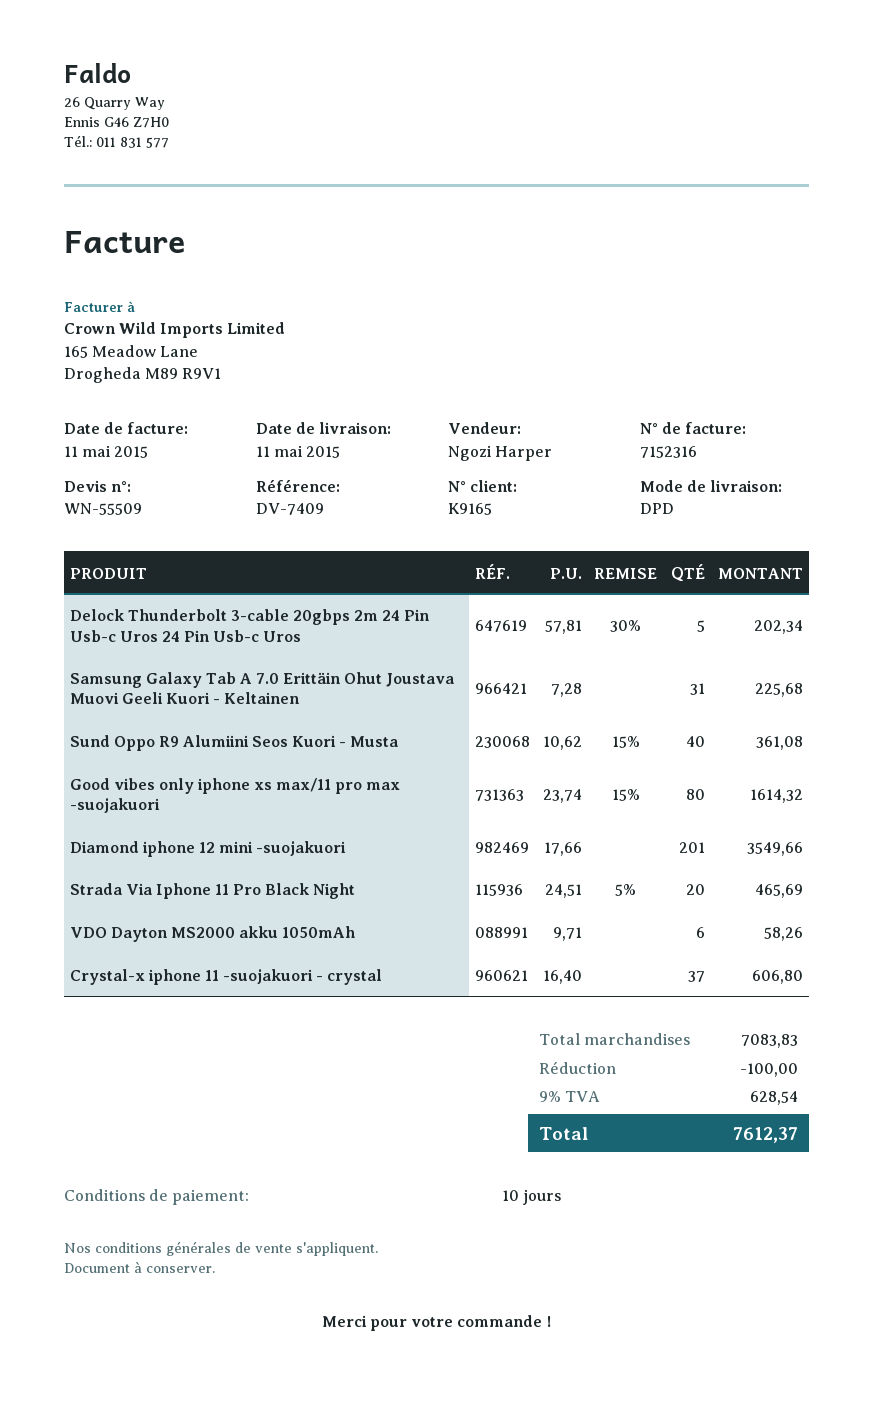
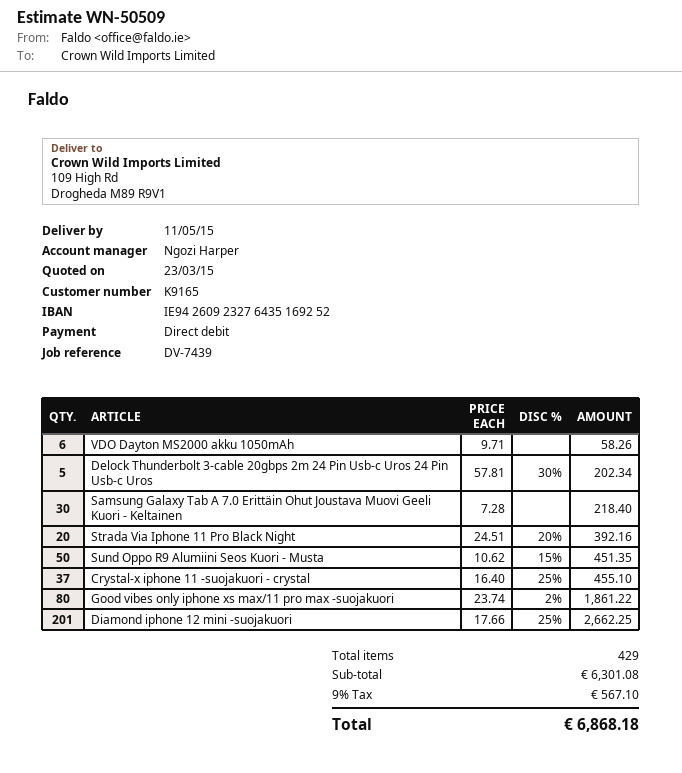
quote number: WN-55509 -> WN-50509
reference: DV-7409 -> DV-7439
Samsung Galaxy Tab A 7.0 Erittäin Ohut Joustava Muovi Geeli Kuori - Keltainen: 31 x 7.28 = 225.68 -> 30 x 7.28 = 218.40
Sund Oppo R9 Alumiini Seos Kuori - Musta: 40 x 10.62 - 15% = 361.08 -> 50 x 10.62 - 15% = 451.35
Good vibes only iphone xs max/11 pro max -suojakuori: 80 x 23.74 - 15% = 1614.32 -> 80 x 23.74 - 2% = 1861.22
Diamond iphone 12 mini -suojakuori: 201 x 17.66 = 3549.66 -> 201 x 17.66 - 25% = 2662.25
Strada Via Iphone 11 Pro Black Night: 20 x 24.51 - 5% = 465.69 -> 20 x 24.51 - 20% = 392.16
Crystal-x iphone 11 -suojakuori - crystal: 37 x 16.40 = 606.80 -> 37 x 16.40 - 25% = 455.10
subtotal: 7083.83 -> 6301.08
discount: 100.00 -> none
tax: 9% = 628.54 -> 9% = 567.10
total: 7612.37 -> 6868.18

